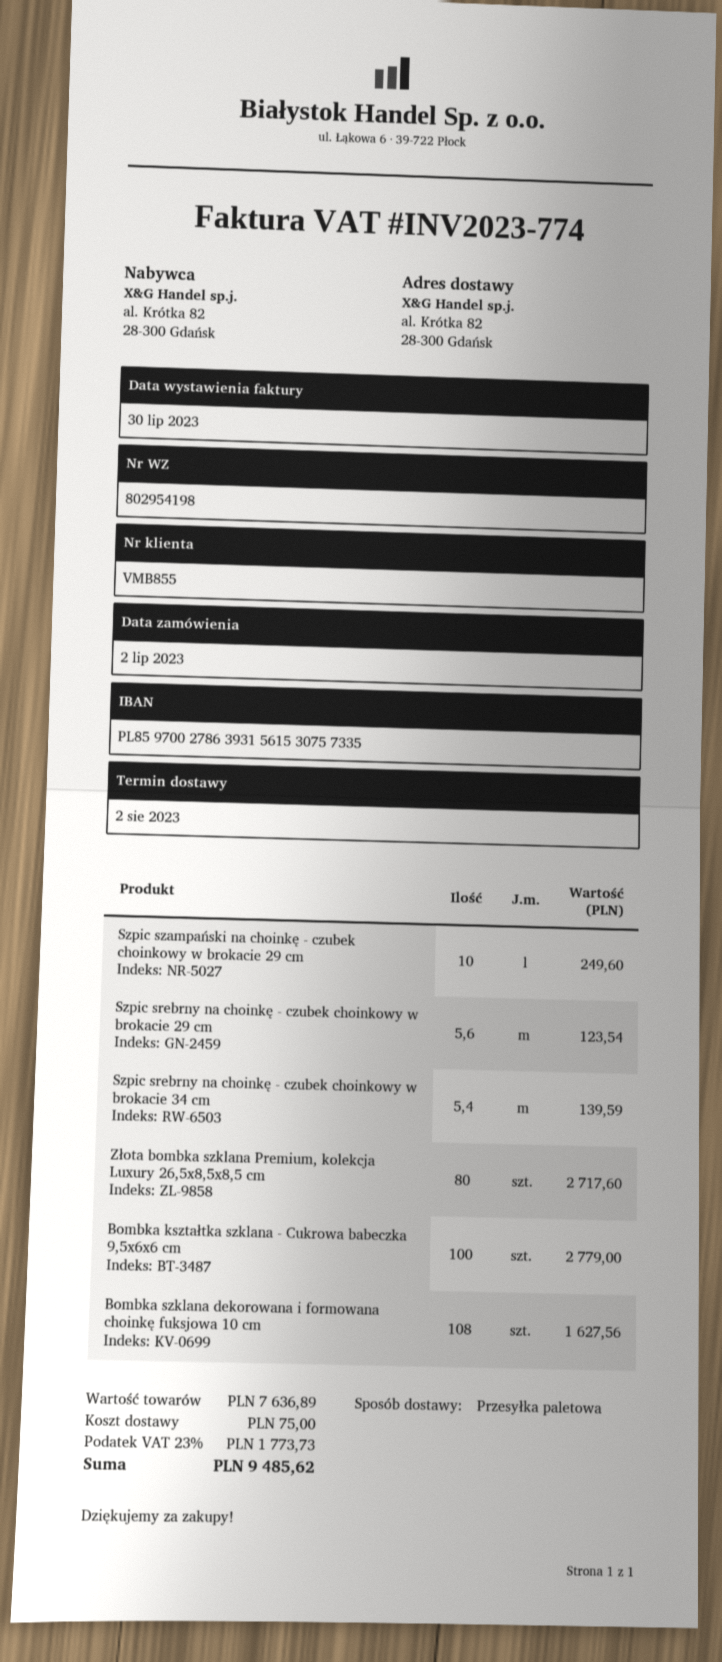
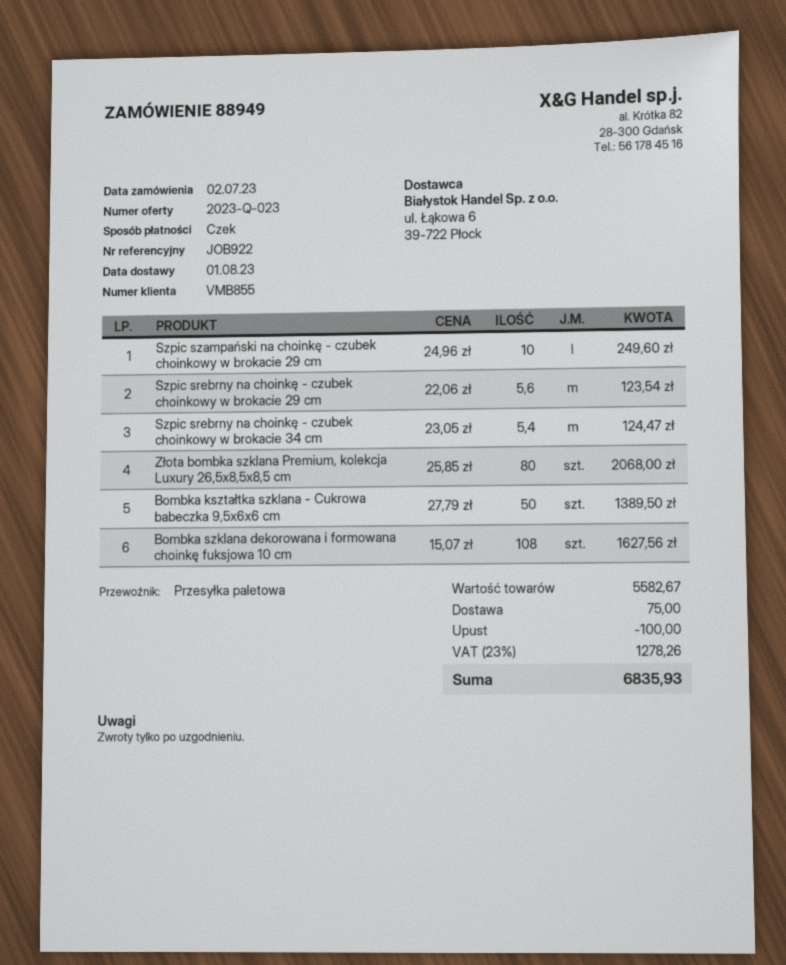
delivery date: 2023-08-02 -> 2023-08-01
Szpic srebrny na choinkę - czubek choinkowy w brokacie 34 cm: 5.4 for 139.59 -> 5.4 for 124.47
Złota bombka szklana Premium, kolekcja Luxury 26,5x8,5x8,5 cm: 80 for 2717.60 -> 80 for 2068.00
Bombka kształtka szklana - Cukrowa babeczka 9,5x6x6 cm: 100 for 2779.00 -> 50 for 1389.50
subtotal: 7636.89 -> 5582.67
discount: none -> 100.00
tax: 23% = 1773.73 -> 23% = 1278.26
total: 9485.62 -> 6835.93

